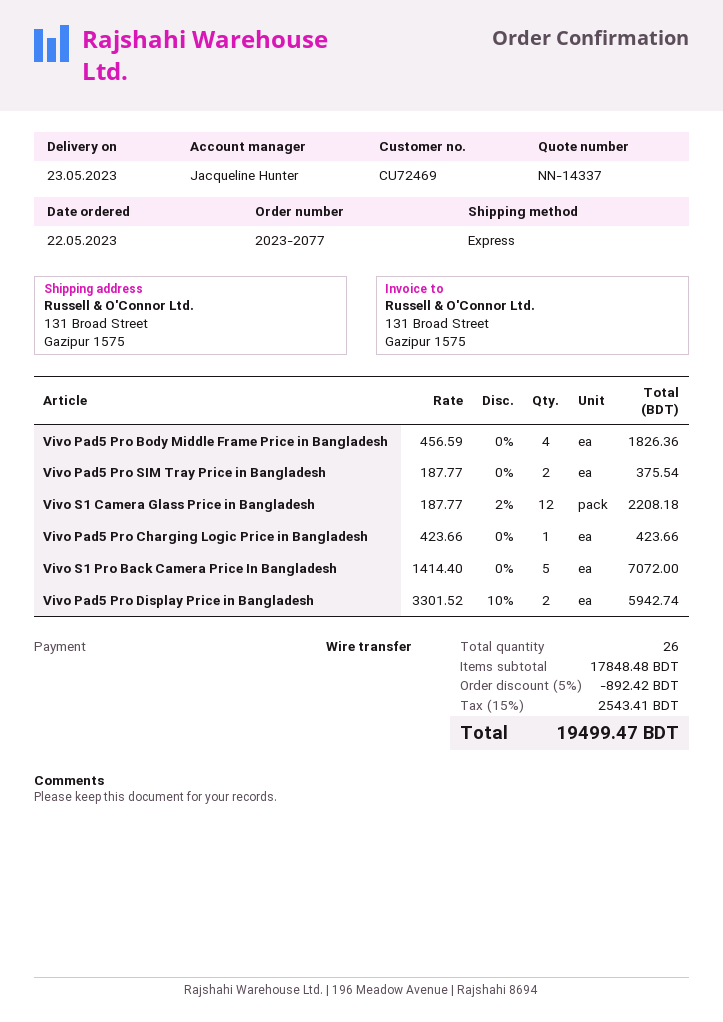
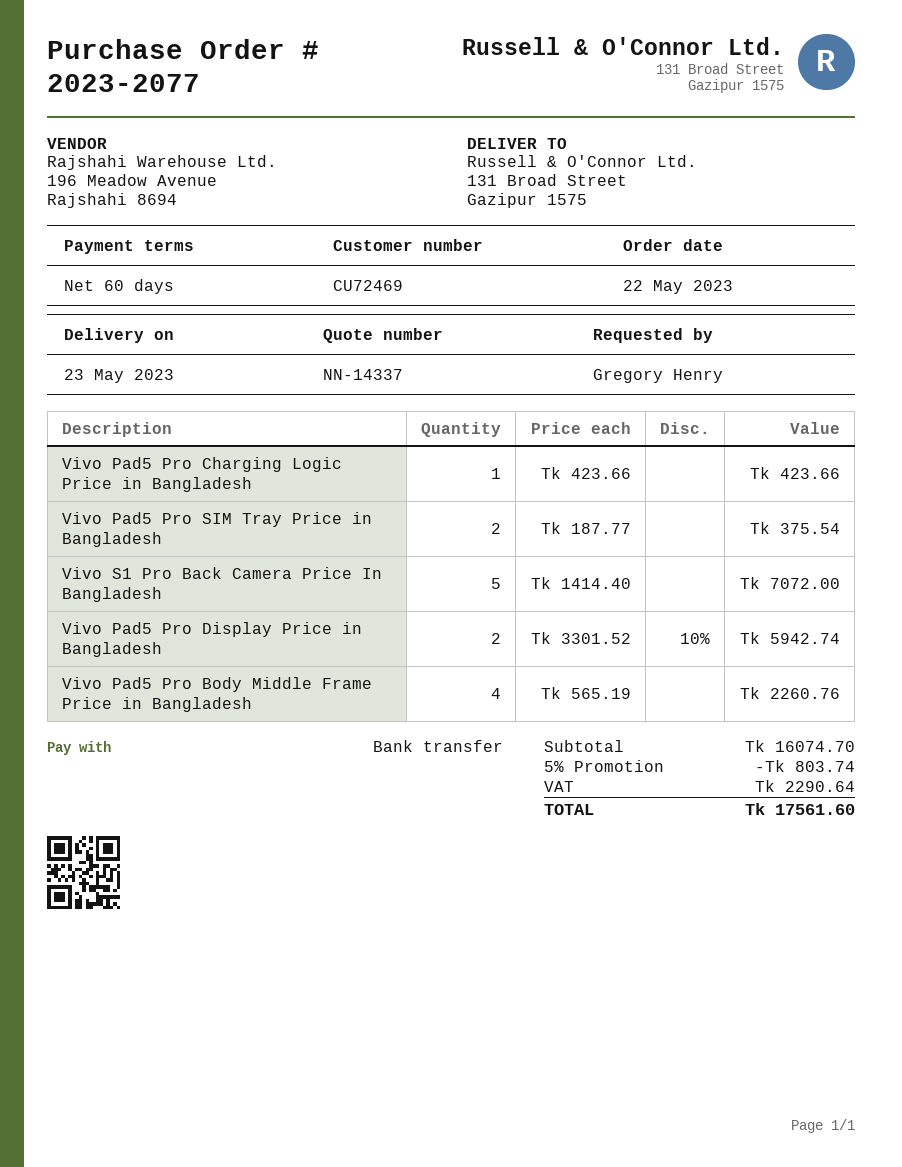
Vivo Pad5 Pro Body Middle Frame Price in Bangladesh: 4 x 456.59 = 1826.36 -> 4 x 565.19 = 2260.76
Vivo S1 Camera Glass Price in Bangladesh: 12 x 187.77 - 2% = 2208.18 -> none
subtotal: 17848.48 -> 16074.70
discount: 5% = 892.42 -> 5% = 803.74
tax: 2543.41 -> 2290.64
total: 19499.47 -> 17561.60

